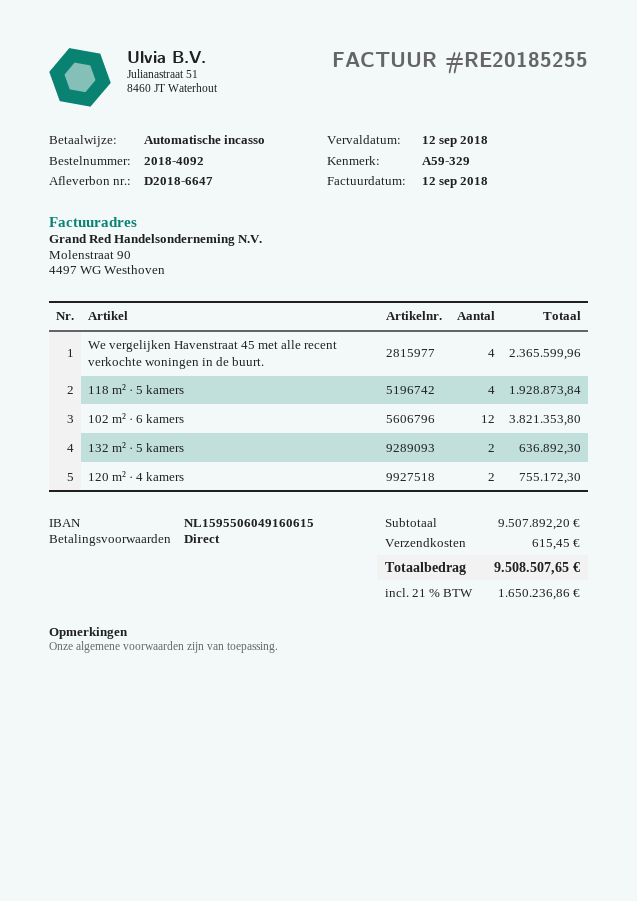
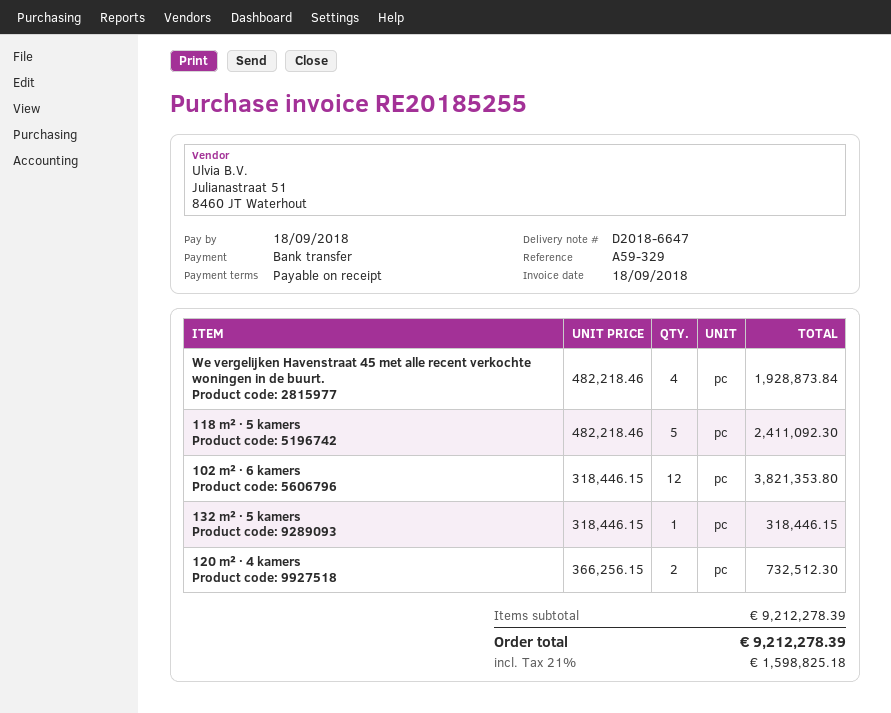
invoice date: 2018-09-12 -> 2018-09-18
due date: 2018-09-12 -> 2018-09-18
payment method: direct debit -> bank transfer
We vergelijken Havenstraat 45 met alle recent verkochte woningen in de buurt.: 4 for 2365599.96 -> 4 for 1928873.84
118 m² · 5 kamers: 4 for 1928873.84 -> 5 for 2411092.30
132 m² · 5 kamers: 2 for 636892.30 -> 1 for 318446.15
120 m² · 4 kamers: 2 for 755172.30 -> 2 for 732512.30
subtotal: 9507892.20 -> 9212278.39
shipping: 615.45 -> none
tax: 21% = 1650236.86 -> 21% = 1598825.18
total: 9508507.65 -> 9212278.39

